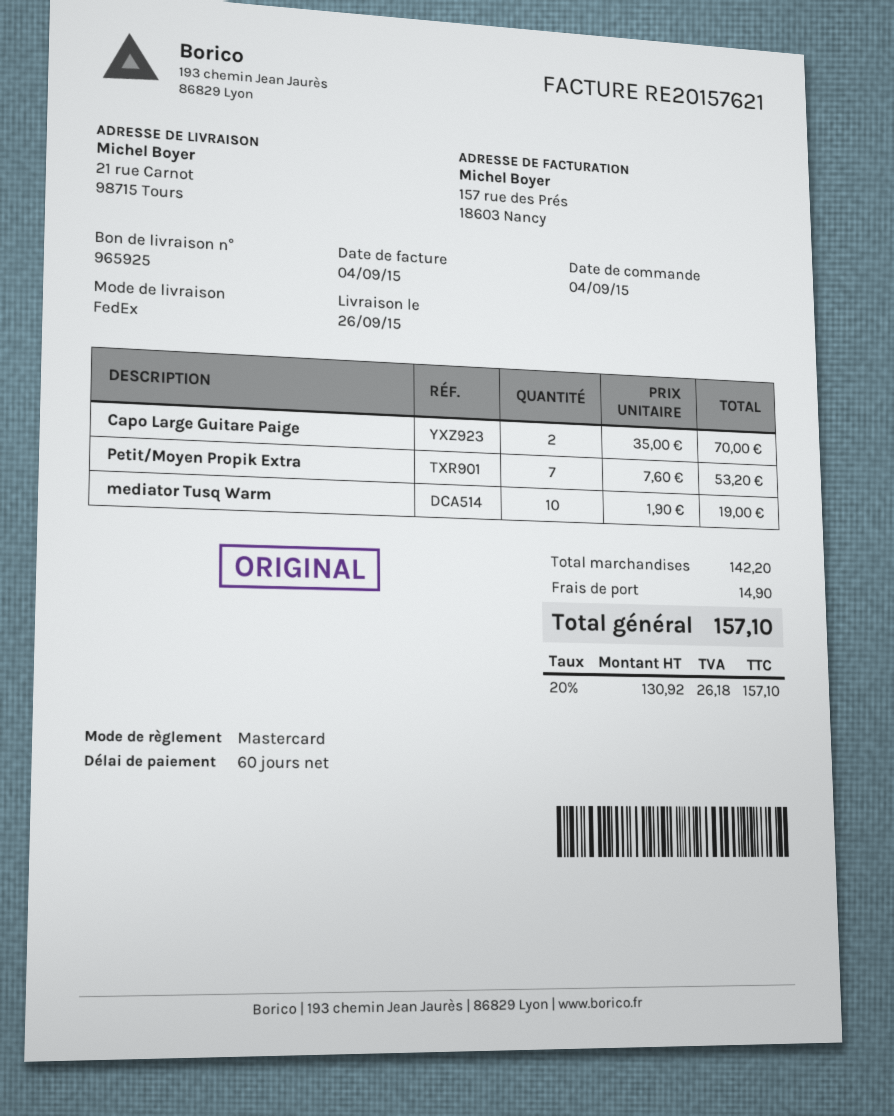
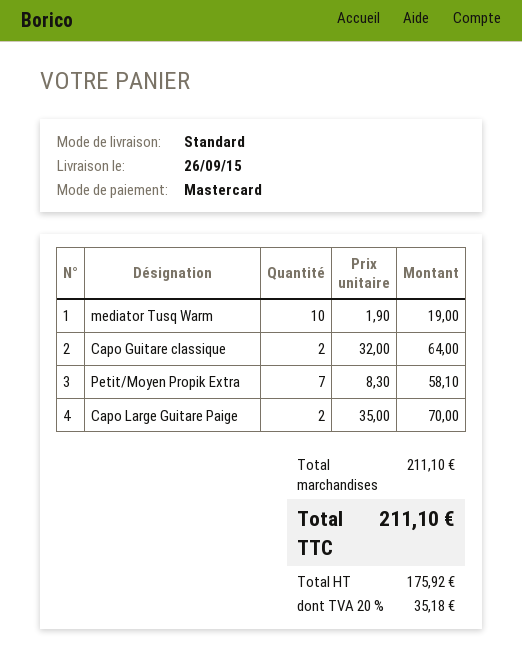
shipping method: FedEx -> standard
Petit/Moyen Propik Extra: 7 x 7.60 = 53.20 -> 7 x 8.30 = 58.10
Capo Guitare classique: none -> 2 x 32.00 = 64.00
subtotal: 142.20 -> 211.10
shipping: 14.90 -> none
net: 130.92 -> 175.92
tax: 20% = 26.18 -> 20% = 35.18
total: 157.10 -> 211.10

